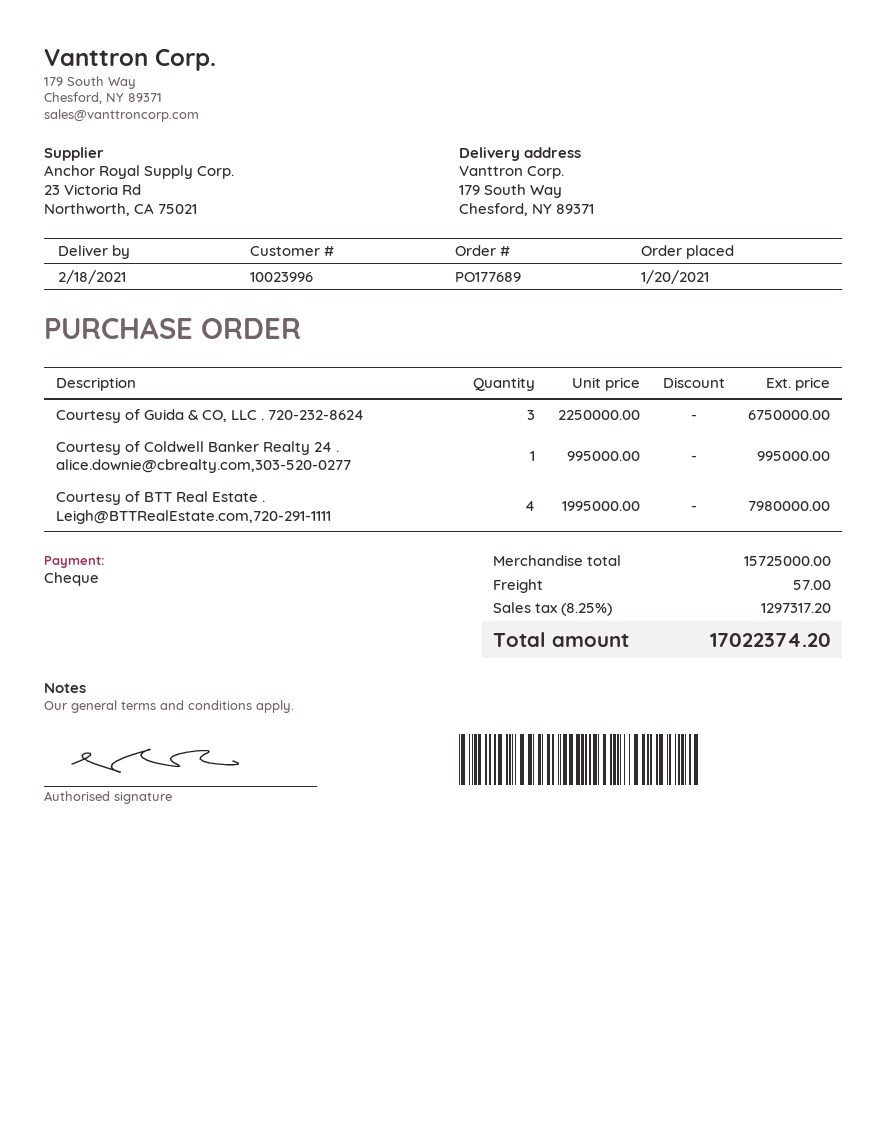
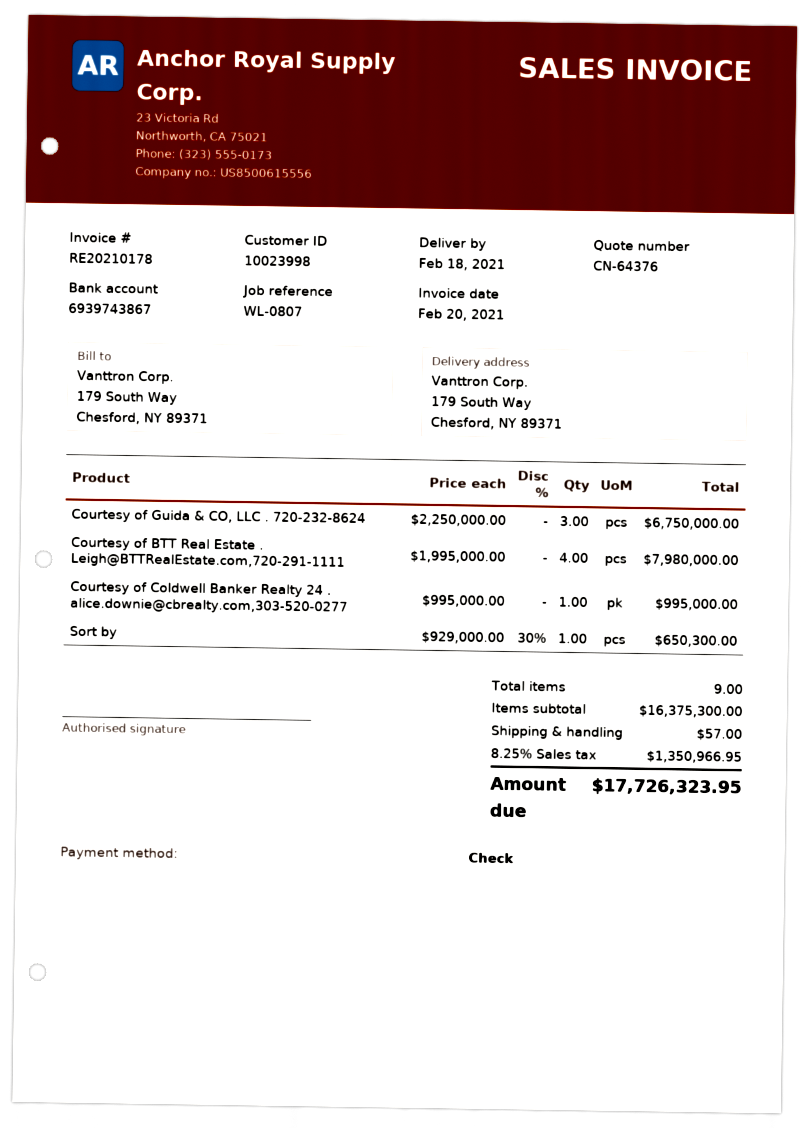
customer number: 10023996 -> 10023998
Sort by: none -> 1 x 929000.00 - 30% = 650300.00
subtotal: 15725000.00 -> 16375300.00
tax: 8.25% = 1297317.20 -> 8.25% = 1350966.95
total: 17022374.20 -> 17726323.95

